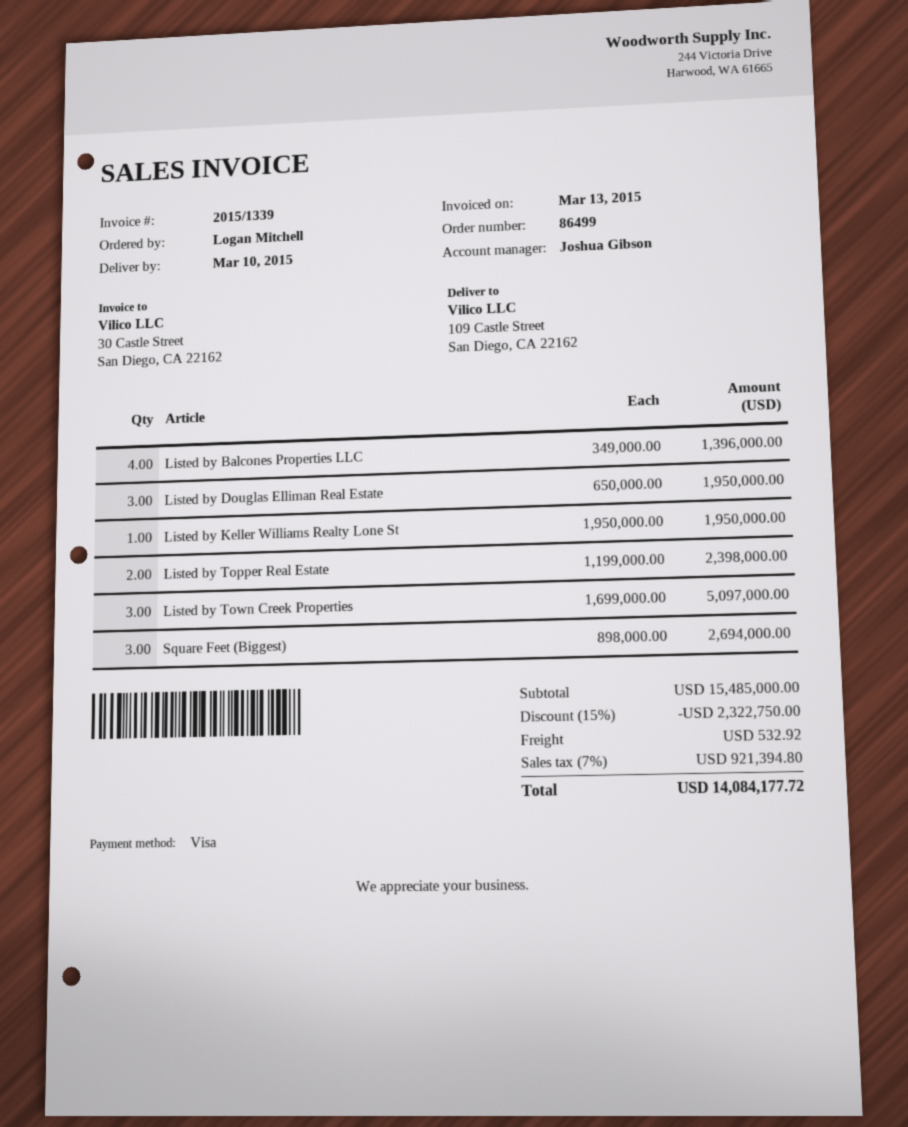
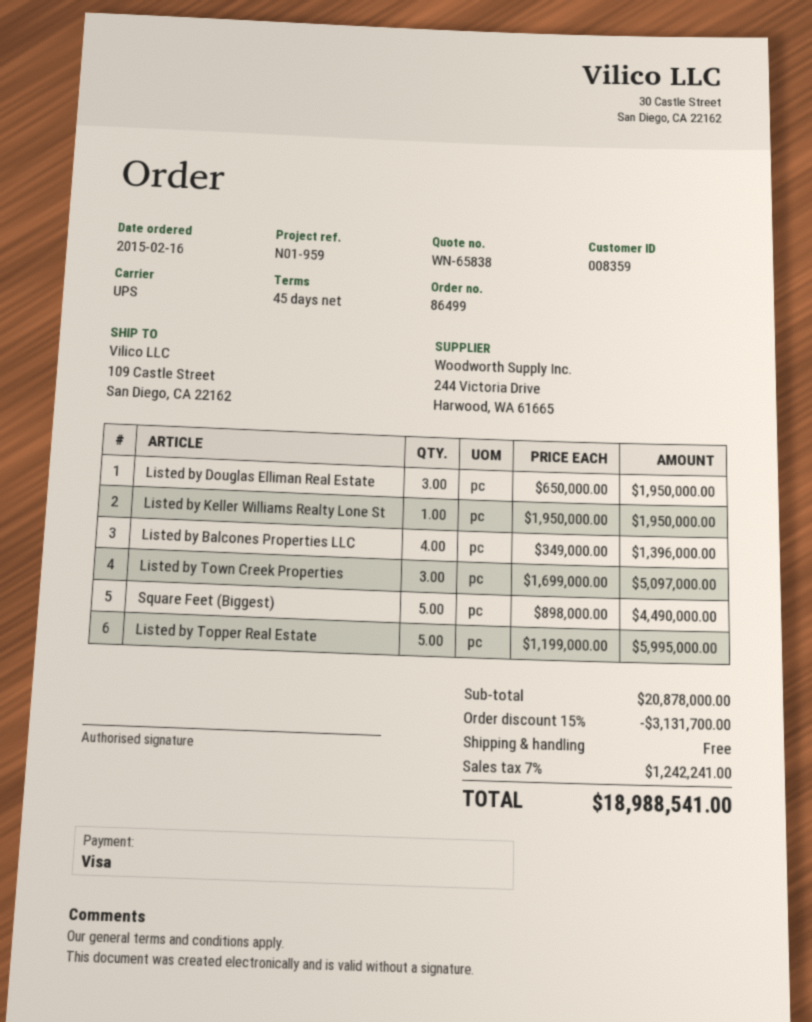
Listed by Topper Real Estate: 2 x 1199000.00 = 2398000.00 -> 5 x 1199000.00 = 5995000.00
Square Feet (Biggest): 3 x 898000.00 = 2694000.00 -> 5 x 898000.00 = 4490000.00
subtotal: 15485000.00 -> 20878000.00
discount: 15% = 2322750.00 -> 15% = 3131700.00
shipping: 532.92 -> 0.00
tax: 7% = 921394.80 -> 7% = 1242241.00
total: 14084177.72 -> 18988541.00

